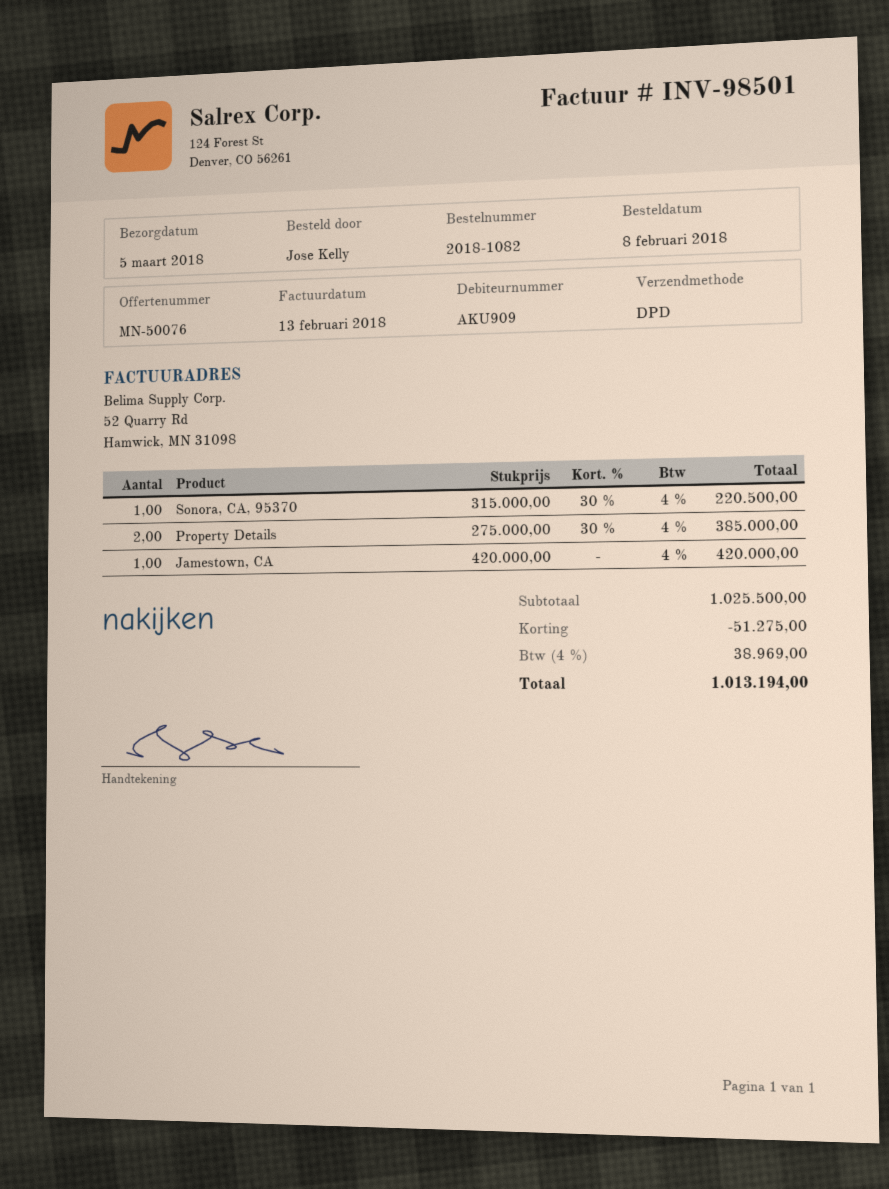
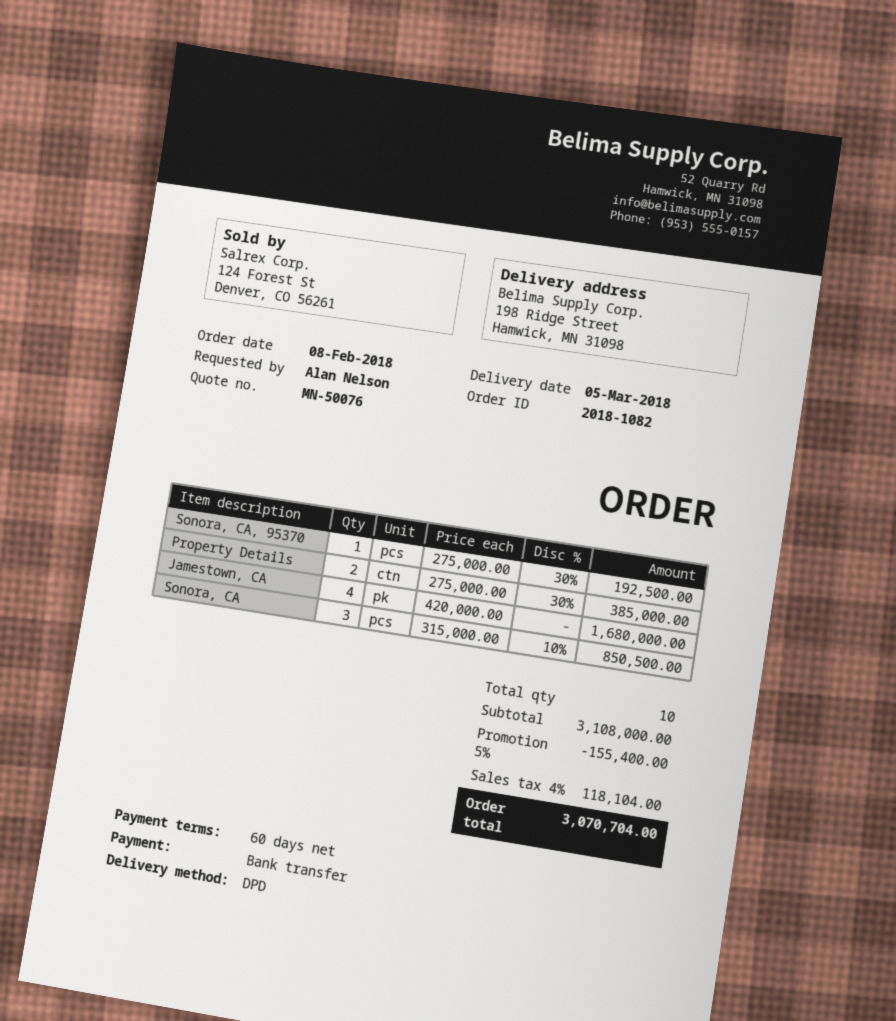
ordered by: Jose Kelly -> Alan Nelson
Sonora, CA, 95370: 1 x 315000.00 - 30% = 220500.00 -> 1 x 275000.00 - 30% = 192500.00
Jamestown, CA: 1 x 420000.00 = 420000.00 -> 4 x 420000.00 = 1680000.00
Sonora, CA: none -> 3 x 315000.00 - 10% = 850500.00
subtotal: 1025500.00 -> 3108000.00
discount: 51275.00 -> 155400.00
tax: 4% = 38969.00 -> 4% = 118104.00
total: 1013194.00 -> 3070704.00

